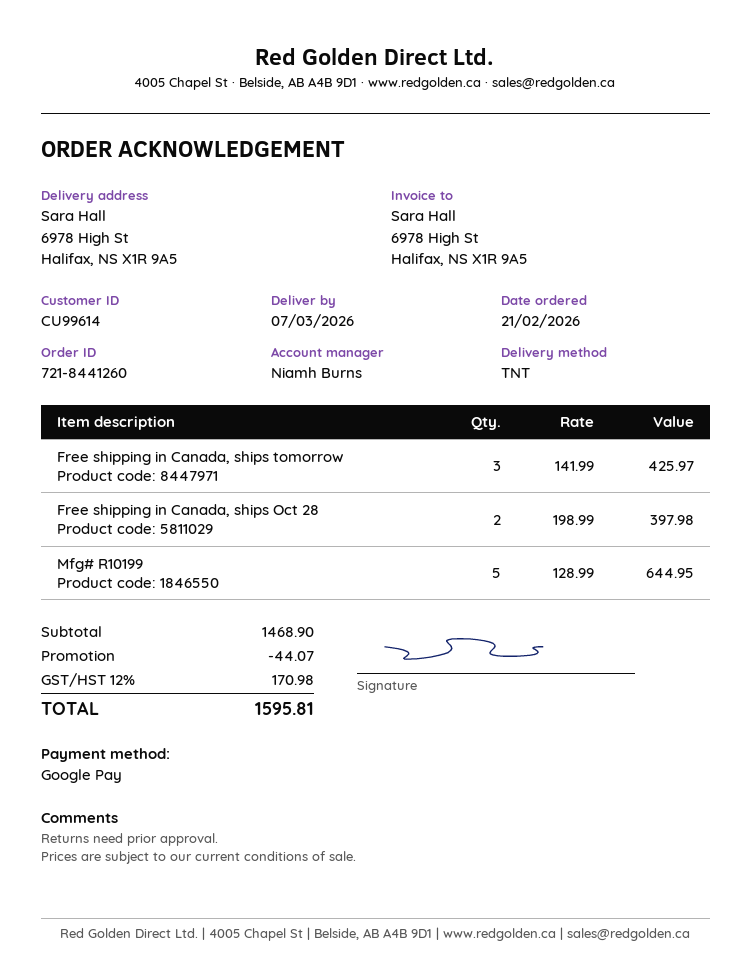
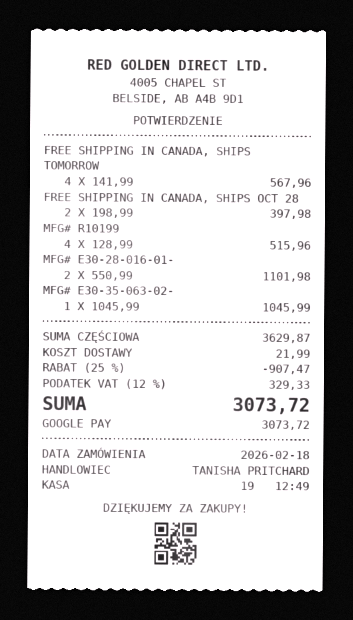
order date: 2026-02-21 -> 2026-02-18
sales rep: Niamh Burns -> TANISHA PRITCHARD
Free shipping in Canada, ships tomorrow: 3 x 141.99 = 425.97 -> 4 x 141.99 = 567.96
Mfg# R10199: 5 x 128.99 = 644.95 -> 4 x 128.99 = 515.96
MFG# E30-28-016-01-: none -> 2 x 550.99 = 1101.98
MFG# E30-35-063-02-: none -> 1 x 1045.99 = 1045.99
subtotal: 1468.90 -> 3629.87
discount: 44.07 -> 907.47
shipping: none -> 21.99
tax: 12% = 170.98 -> 12% = 329.33
total: 1595.81 -> 3073.72

